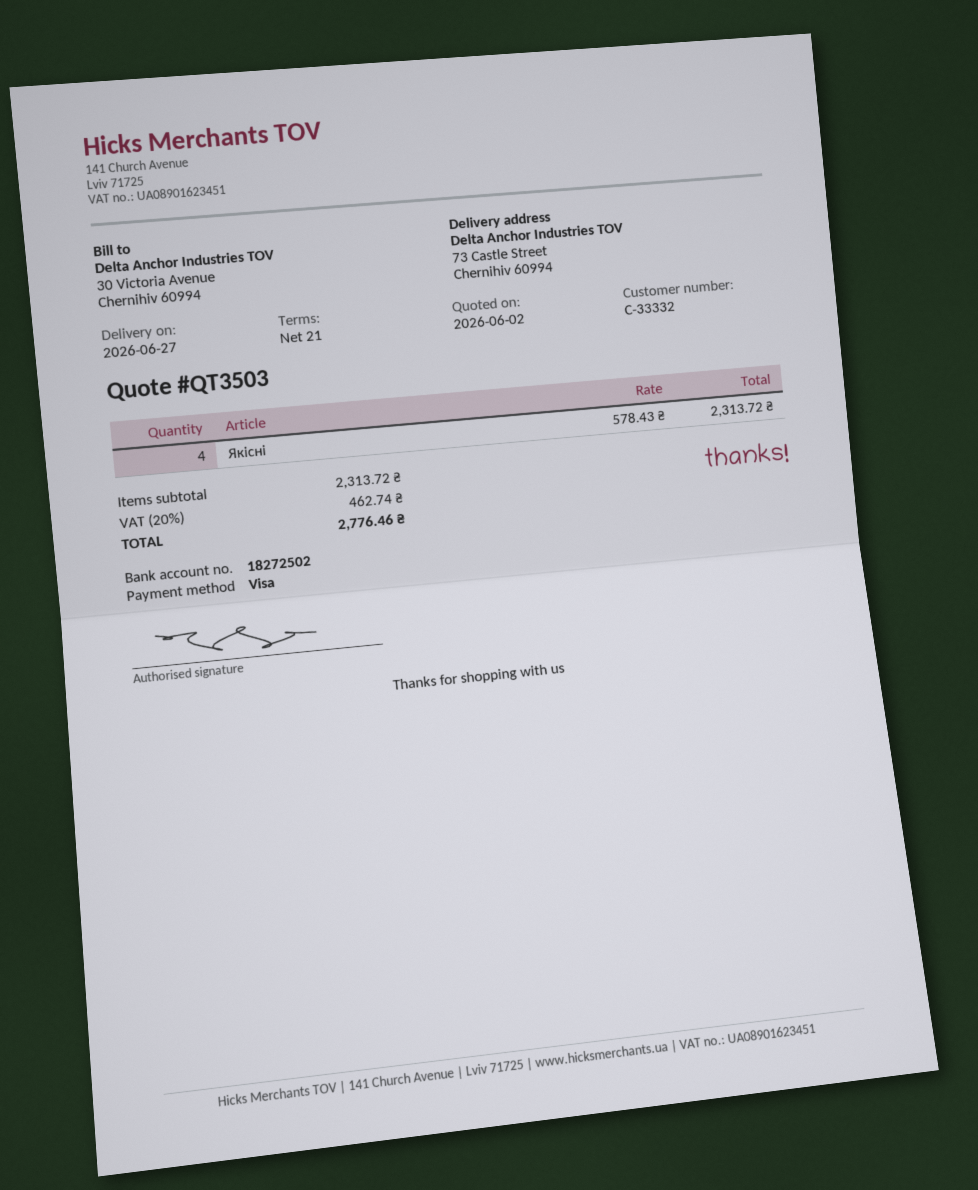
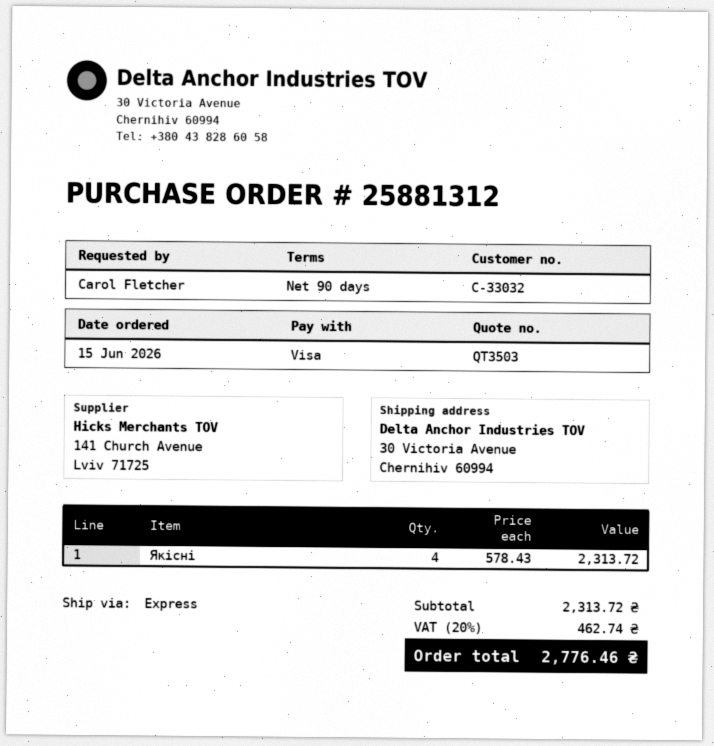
payment terms: 21 days -> 90 days
customer number: C-33332 -> C-33032
ship to: 73 Castle Street, Chernihiv 60994 -> 30 Victoria Avenue, Chernihiv 60994

